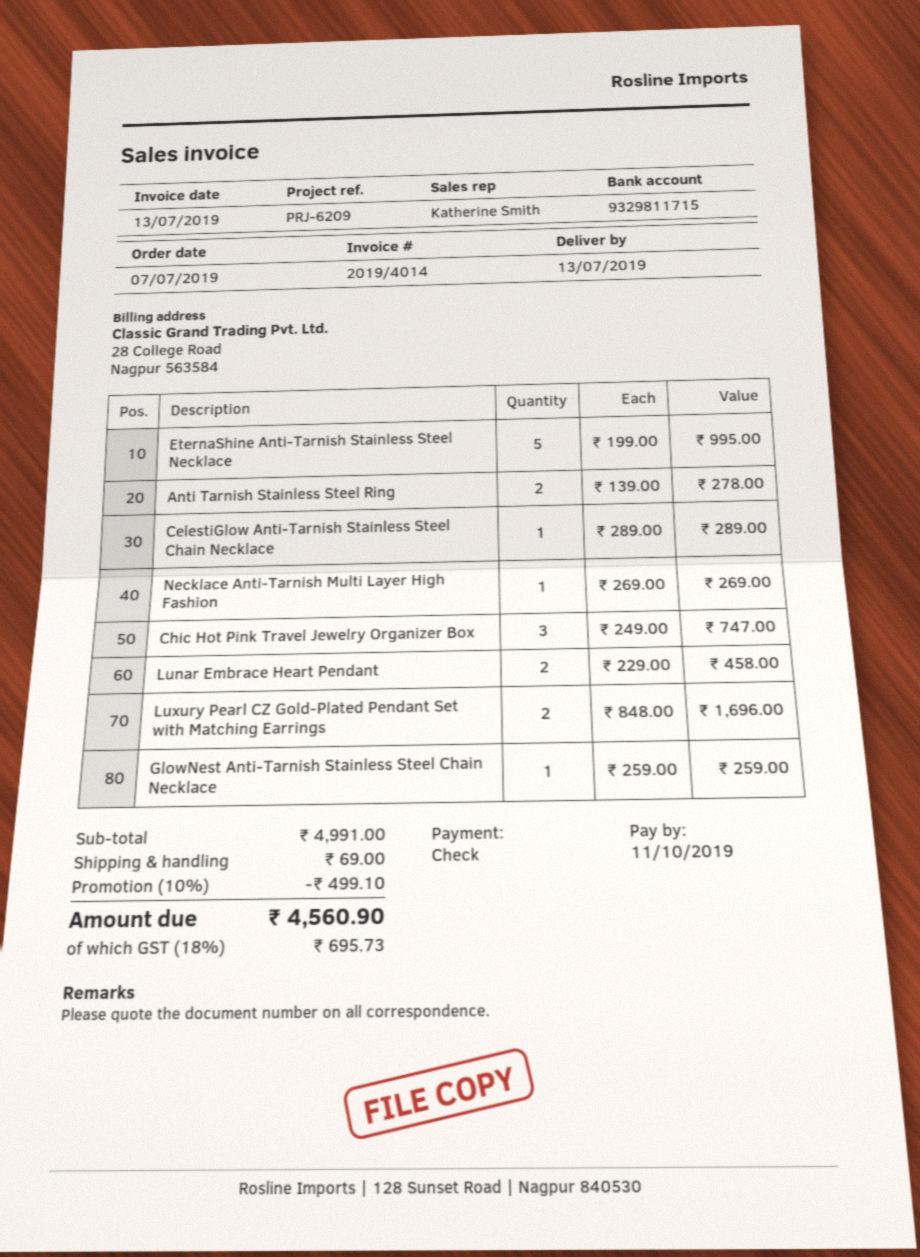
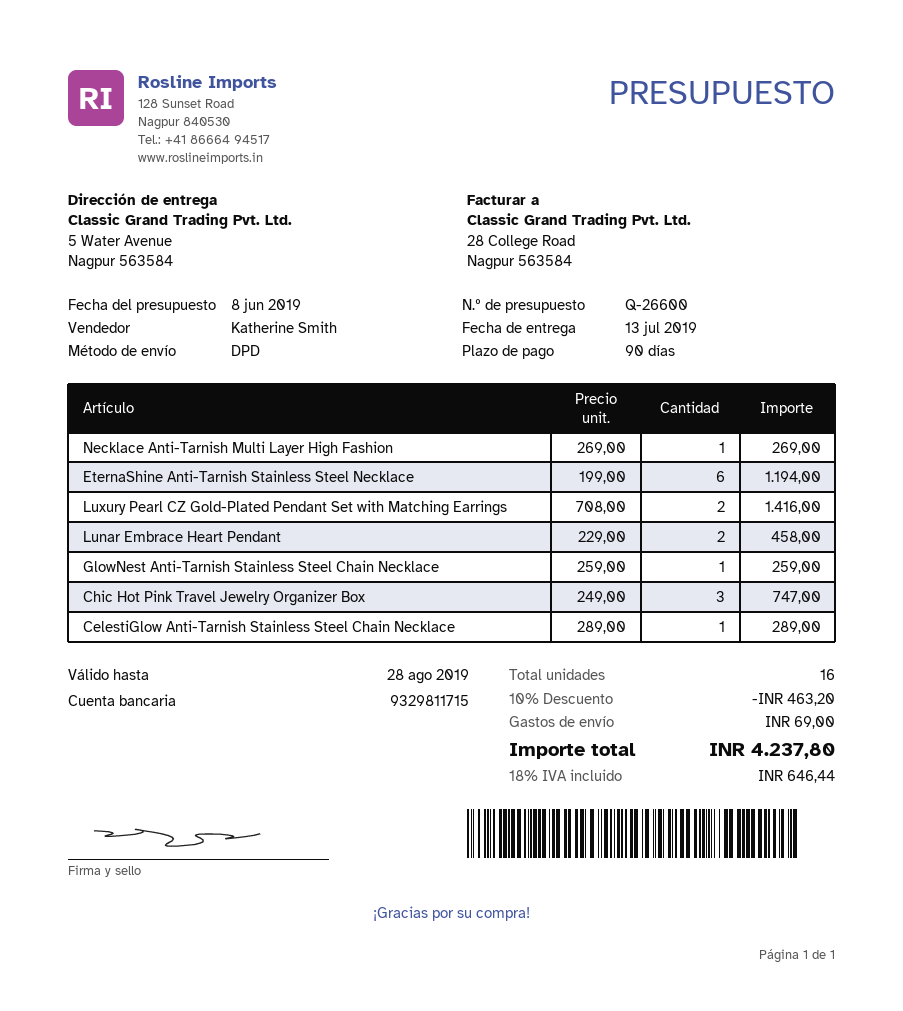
EternaShine Anti-Tarnish Stainless Steel Necklace: 5 x 199.00 = 995.00 -> 6 x 199.00 = 1194.00
Anti Tarnish Stainless Steel Ring: 2 x 139.00 = 278.00 -> none
Luxury Pearl CZ Gold-Plated Pendant Set with Matching Earrings: 2 x 848.00 = 1696.00 -> 2 x 708.00 = 1416.00
discount: 10% = 499.10 -> 10% = 463.20
tax: 18% = 695.73 -> 18% = 646.44
total: 4560.90 -> 4237.80

